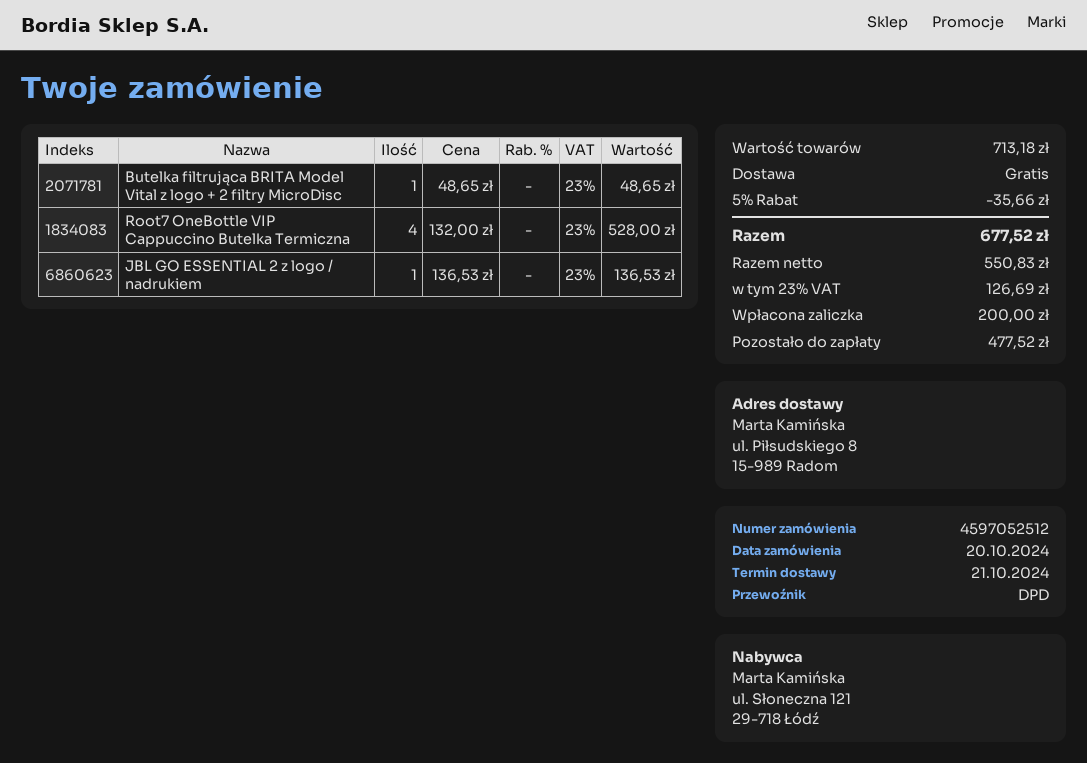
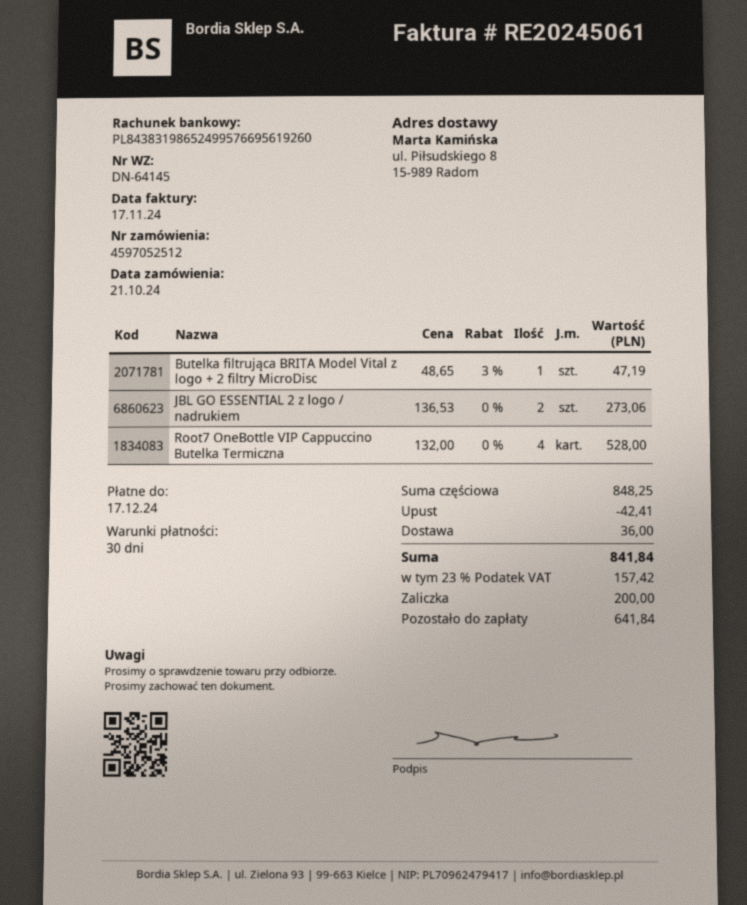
order date: 2024-10-20 -> 2024-10-21
Butelka filtrująca BRITA Model Vital z logo + 2 filtry MicroDisc: 1 x 48.65 = 48.65 -> 1 x 48.65 - 3% = 47.19
JBL GO ESSENTIAL 2 z logo / nadrukiem: 1 x 136.53 = 136.53 -> 2 x 136.53 = 273.06
subtotal: 713.18 -> 848.25
discount: 35.66 -> 42.41
shipping: 0.00 -> 36.00
tax: 23% = 126.69 -> 23% = 157.42
total: 677.52 -> 841.84
balance: 477.52 -> 641.84

